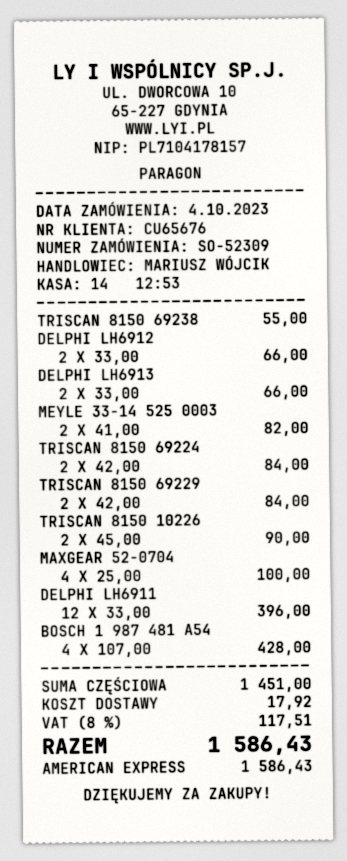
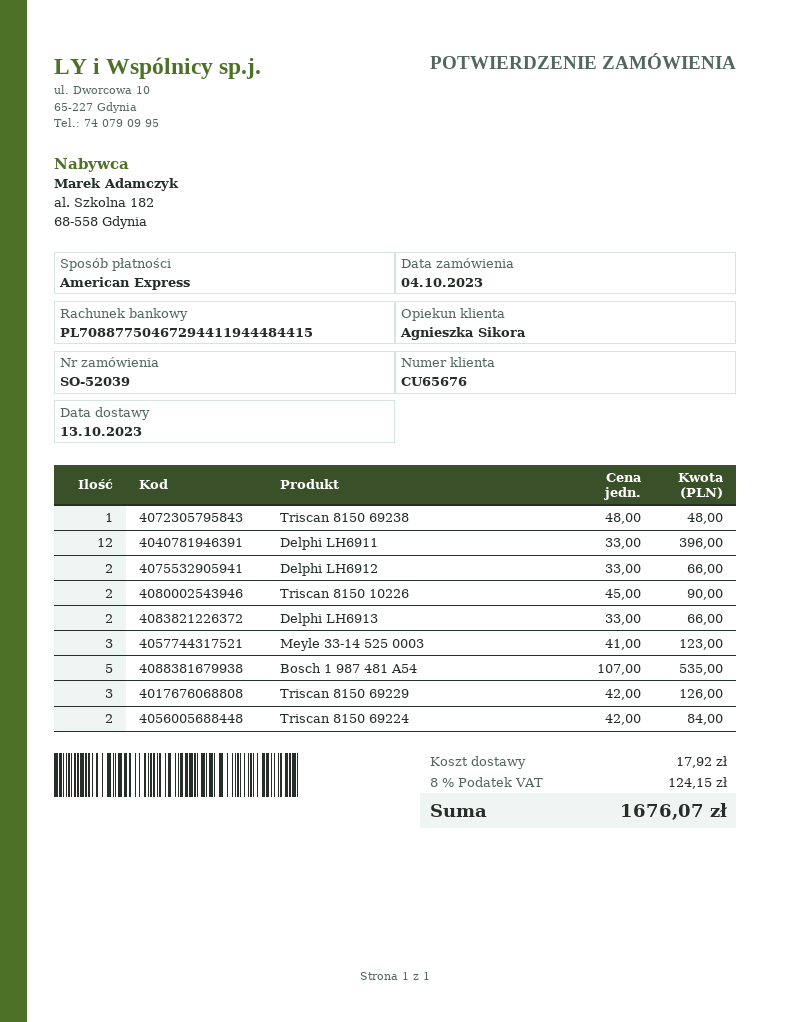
order number: SO-52309 -> SO-52039
sales rep: MARIUSZ WÓJCIK -> Agnieszka Sikora
TRISCAN 8150 69238: 1 x 55.00 = 55.00 -> 1 x 48.00 = 48.00
MEYLE 33-14 525 0003: 2 x 41.00 = 82.00 -> 3 x 41.00 = 123.00
TRISCAN 8150 69229: 2 x 42.00 = 84.00 -> 3 x 42.00 = 126.00
MAXGEAR 52-0704: 4 x 25.00 = 100.00 -> none
BOSCH 1 987 481 A54: 4 x 107.00 = 428.00 -> 5 x 107.00 = 535.00
tax: 8% = 117.51 -> 8% = 124.15
total: 1586.43 -> 1676.07

